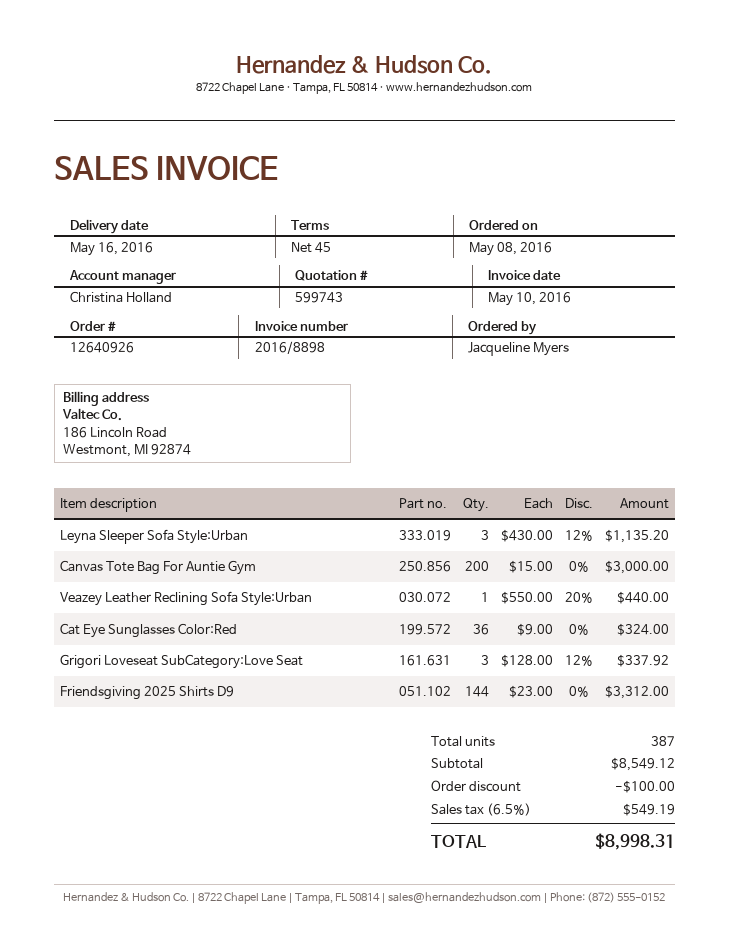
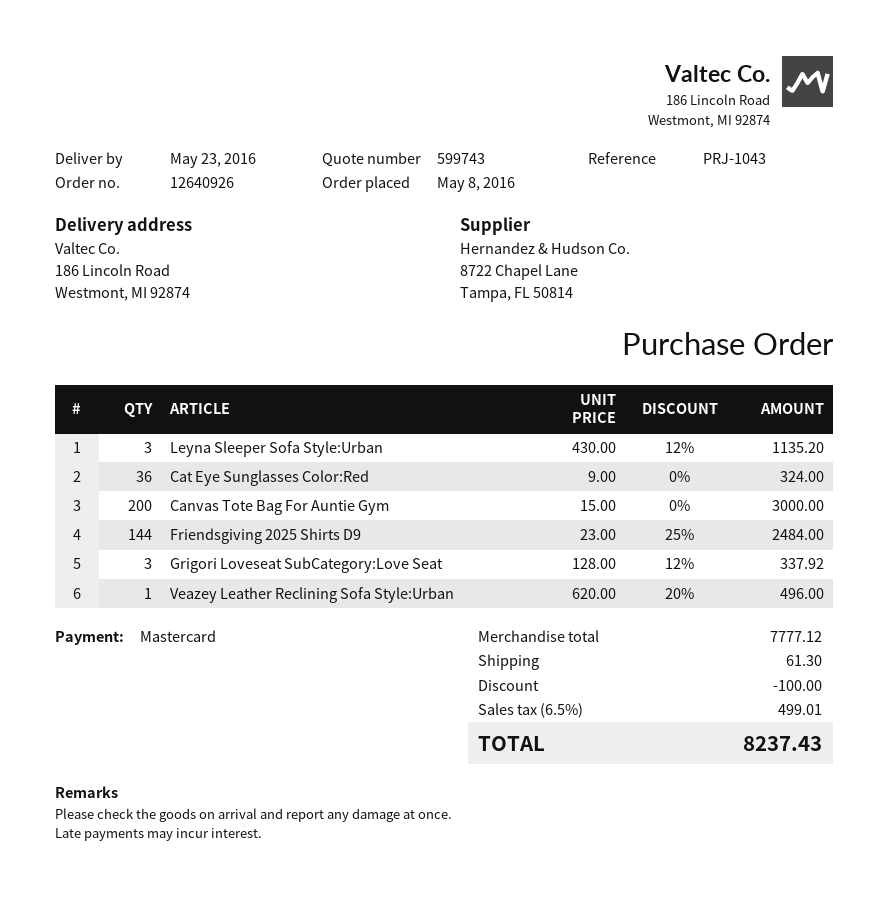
delivery date: 2016-05-16 -> 2016-05-23
Veazey Leather Reclining Sofa Style:Urban: 1 x 550.00 - 20% = 440.00 -> 1 x 620.00 - 20% = 496.00
Friendsgiving 2025 Shirts D9: 144 x 23.00 = 3312.00 -> 144 x 23.00 - 25% = 2484.00
subtotal: 8549.12 -> 7777.12
shipping: none -> 61.30
tax: 6.5% = 549.19 -> 6.5% = 499.01
total: 8998.31 -> 8237.43

